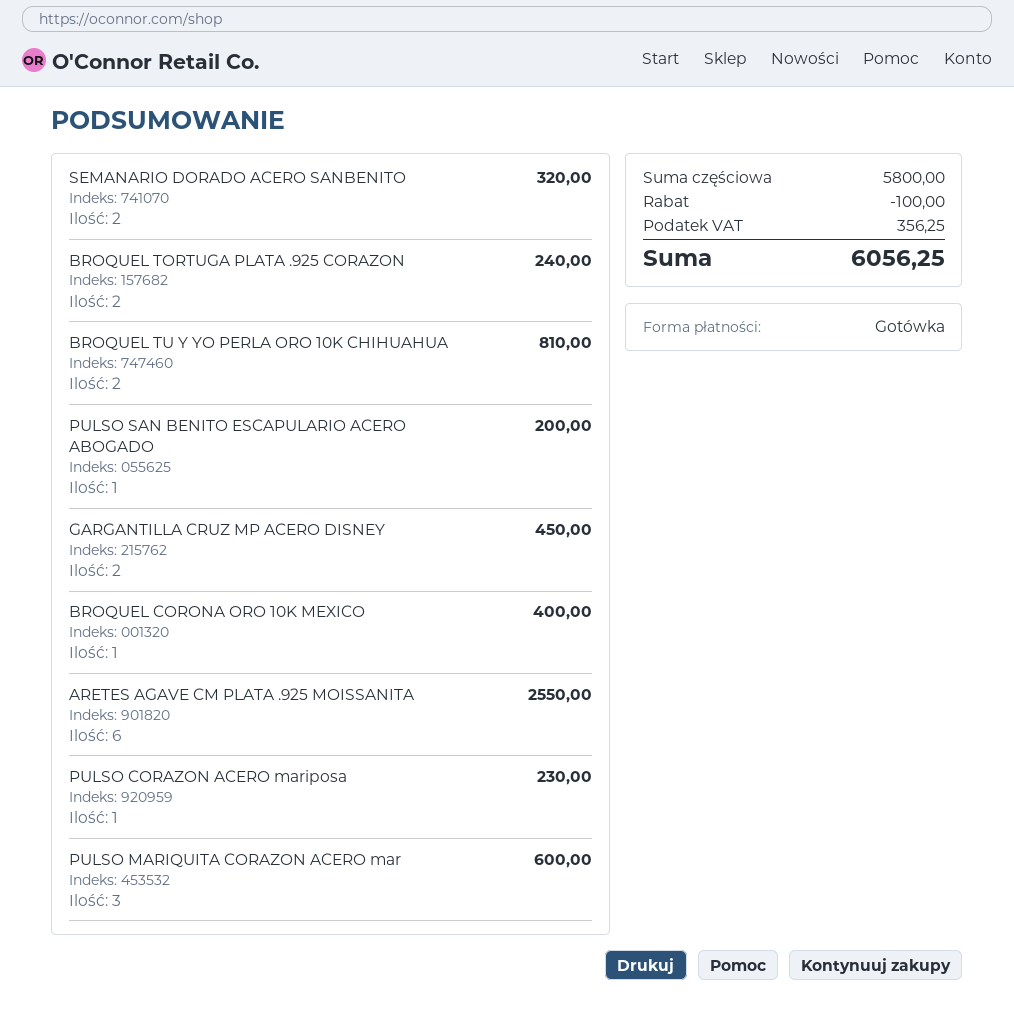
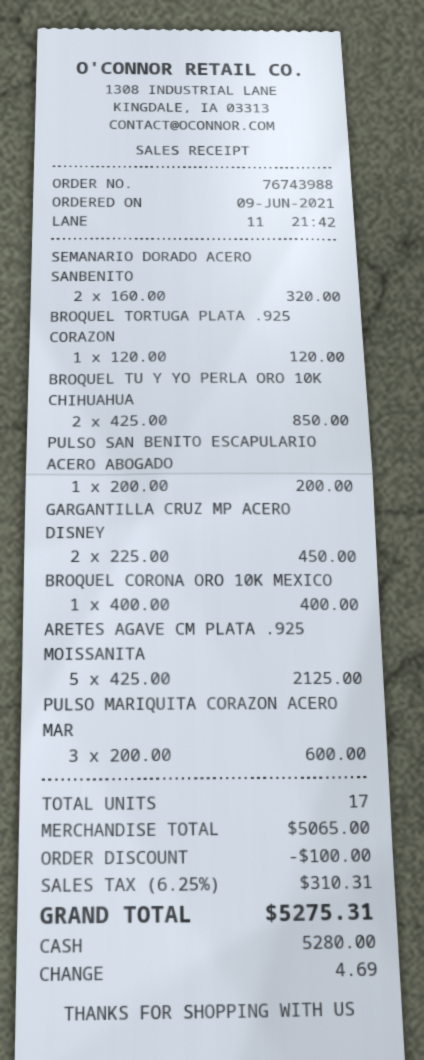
BROQUEL TORTUGA PLATA .925 CORAZON: 2 for 240.00 -> 1 for 120.00
BROQUEL TU Y YO PERLA ORO 10K CHIHUAHUA: 2 for 810.00 -> 2 for 850.00
ARETES AGAVE CM PLATA .925 MOISSANITA: 6 for 2550.00 -> 5 for 2125.00
PULSO CORAZON ACERO mariposa: 1 for 230.00 -> none
subtotal: 5800.00 -> 5065.00
tax: 356.25 -> 310.31
total: 6056.25 -> 5275.31

